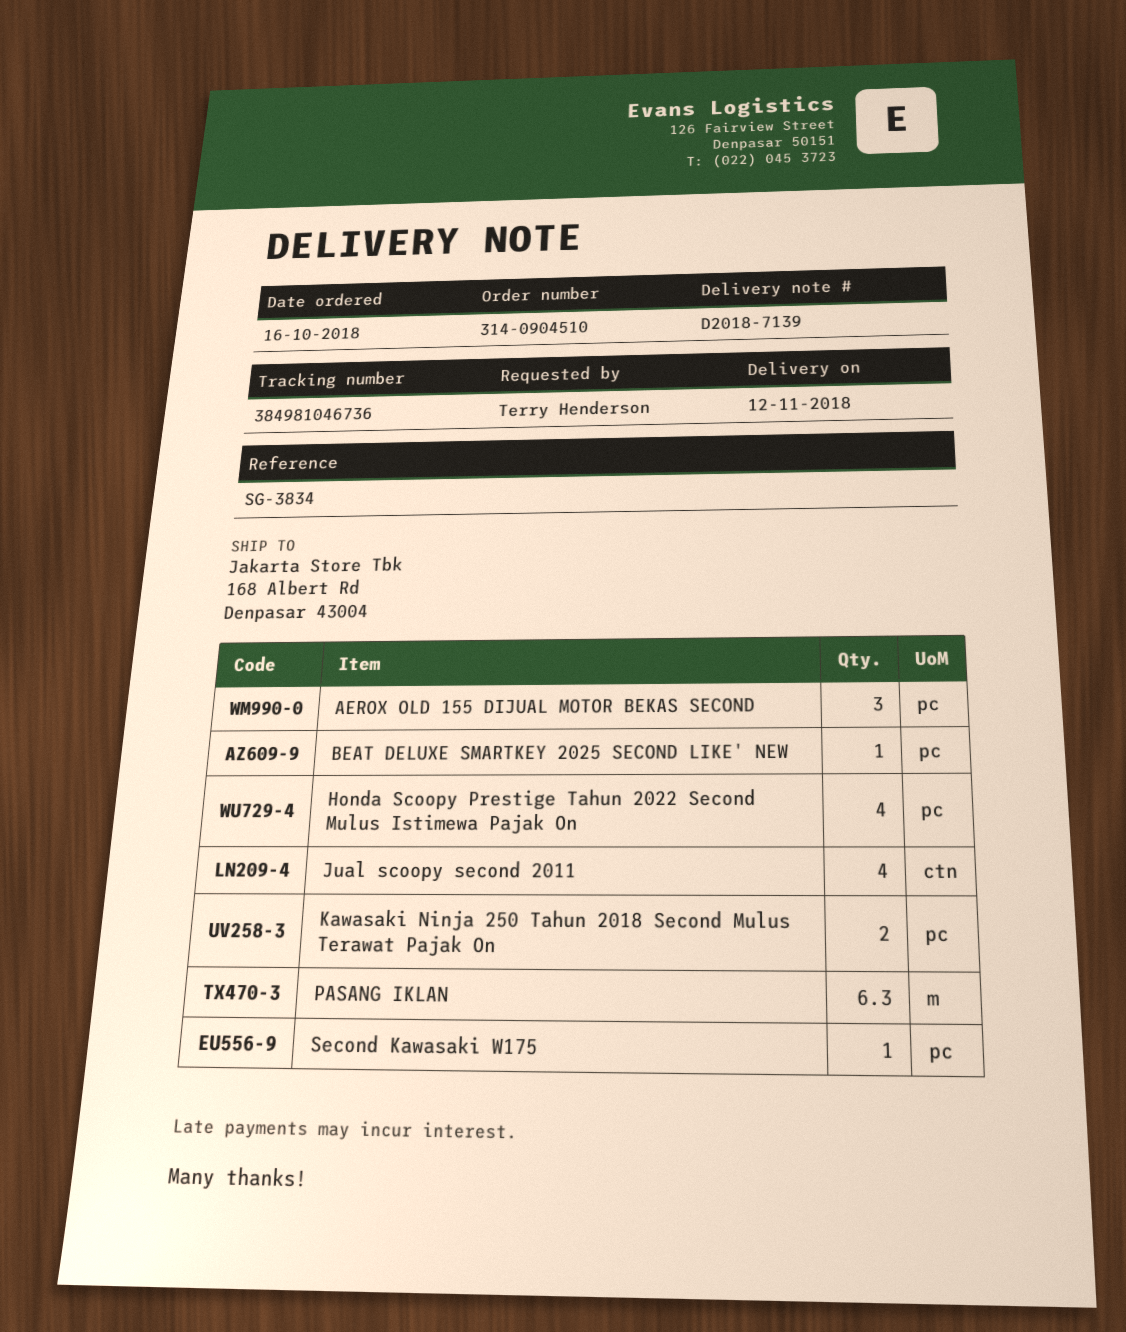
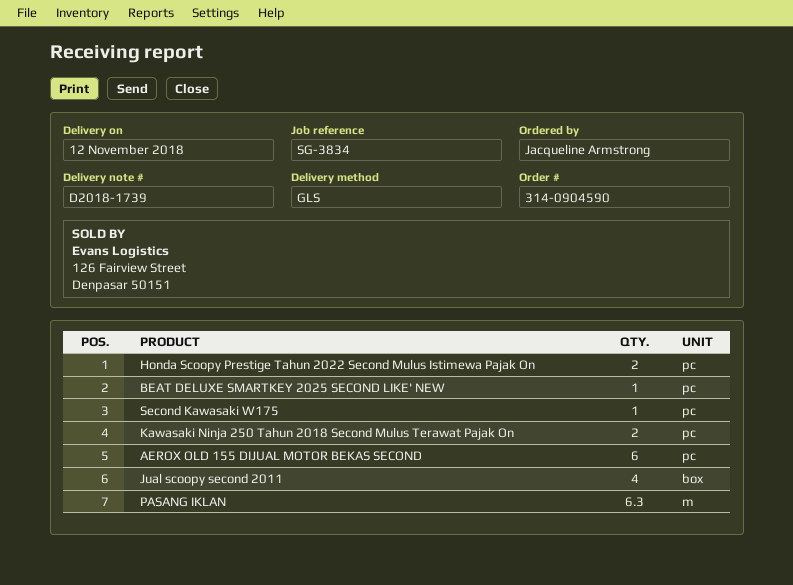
order number: 314-0904510 -> 314-0904590
delivery note number: D2018-7139 -> D2018-1739
ordered by: Terry Henderson -> Jacqueline Armstrong
AEROX OLD 155 DIJUAL MOTOR BEKAS SECOND: 3 -> 6
Honda Scoopy Prestige Tahun 2022 Second Mulus Istimewa Pajak On: 4 -> 2

